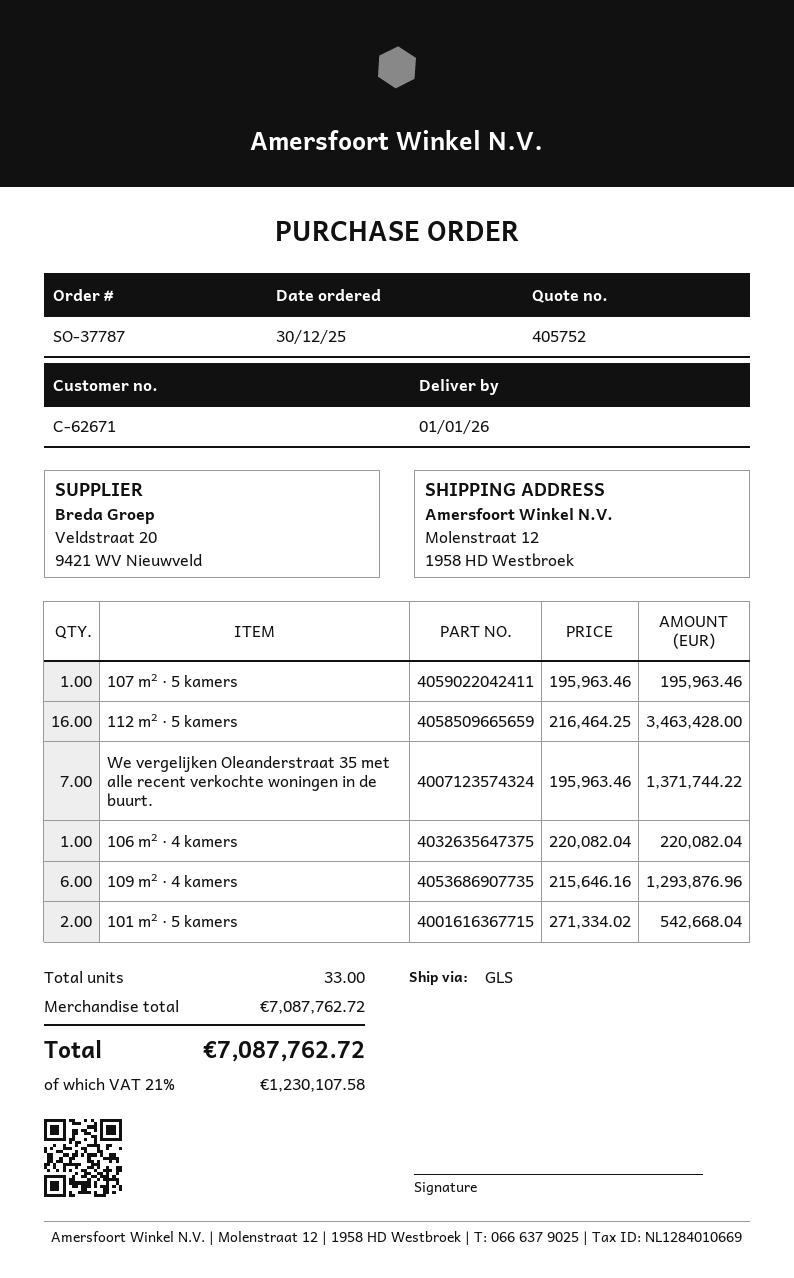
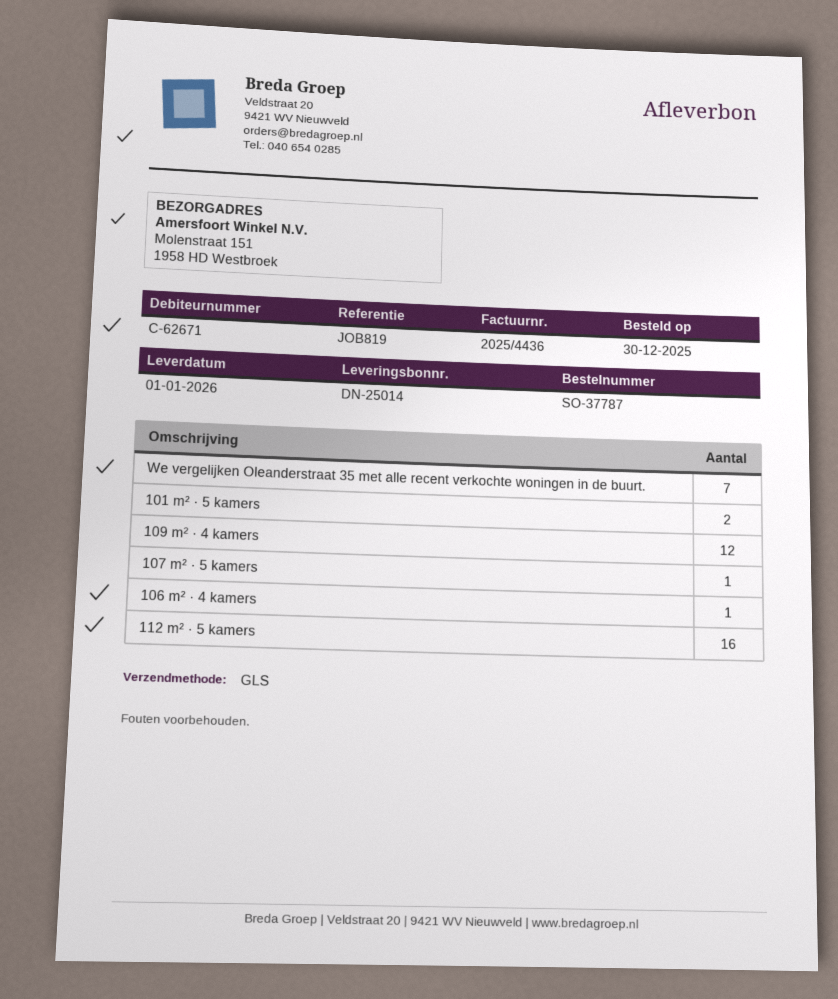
ship to: Molenstraat 12, 1958 HD Westbroek -> Molenstraat 151, 1958 HD Westbroek
109 m² · 4 kamers: 6 -> 12

